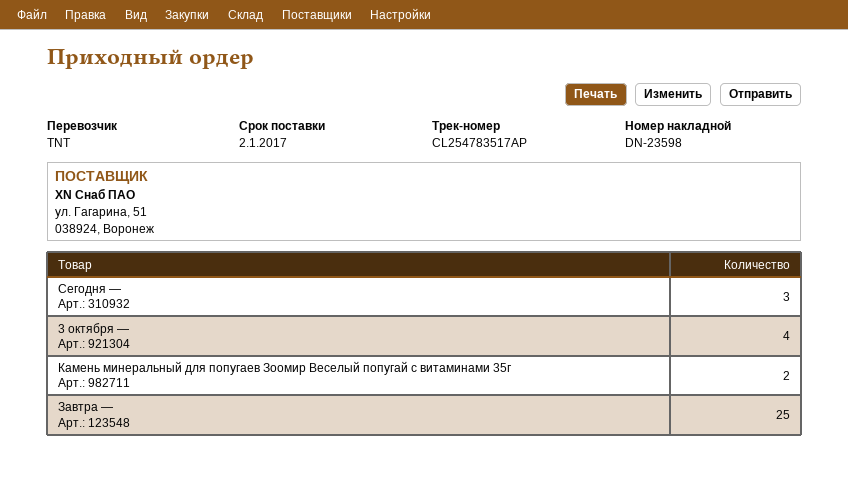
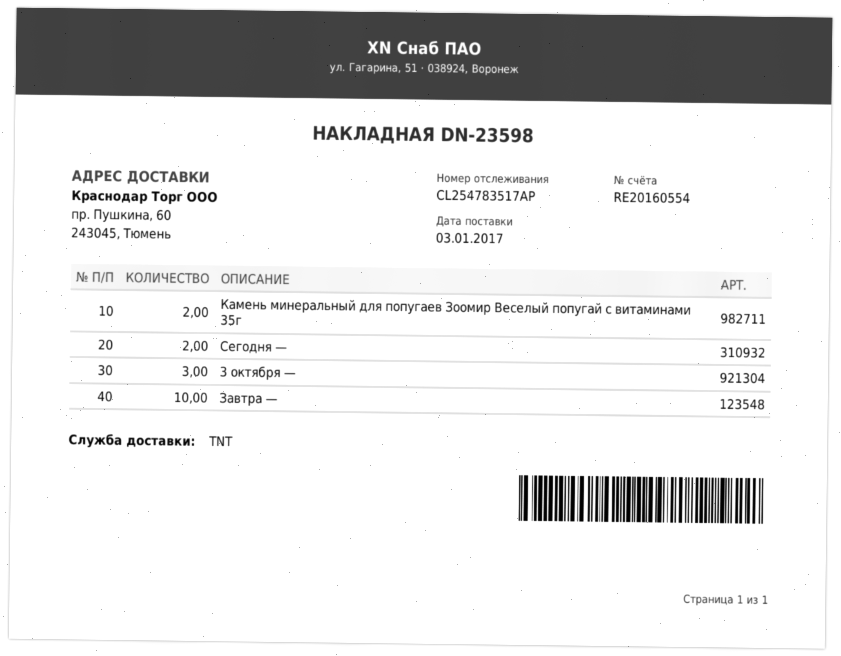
delivery date: 2017-01-02 -> 2017-01-03
Сегодня —: 3 -> 2
3 октября —: 4 -> 3
Завтра —: 25 -> 10

